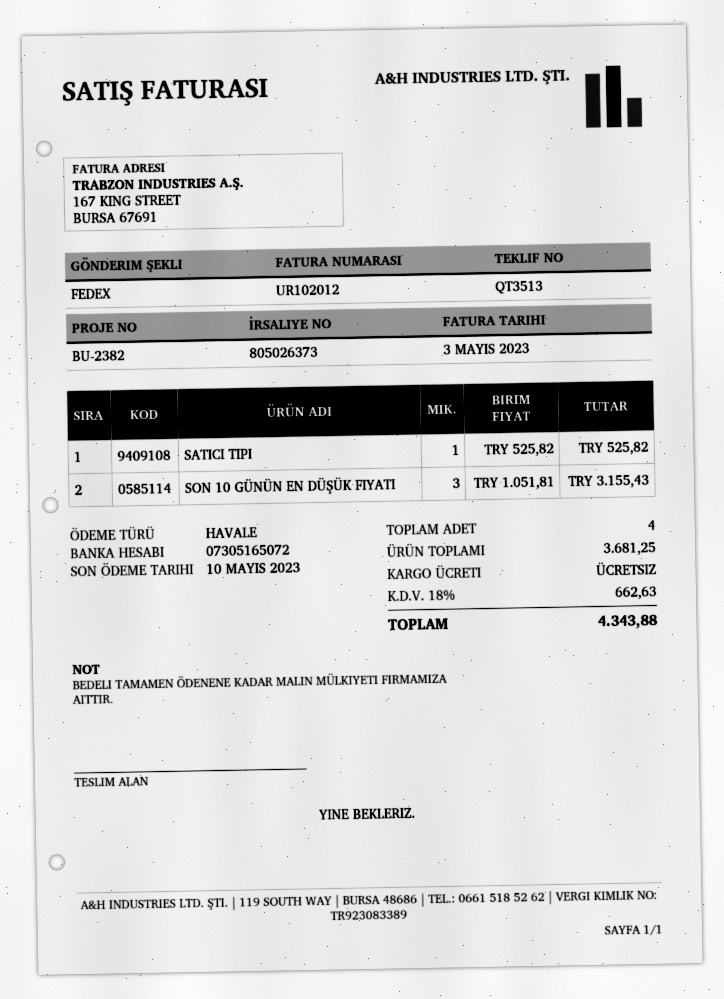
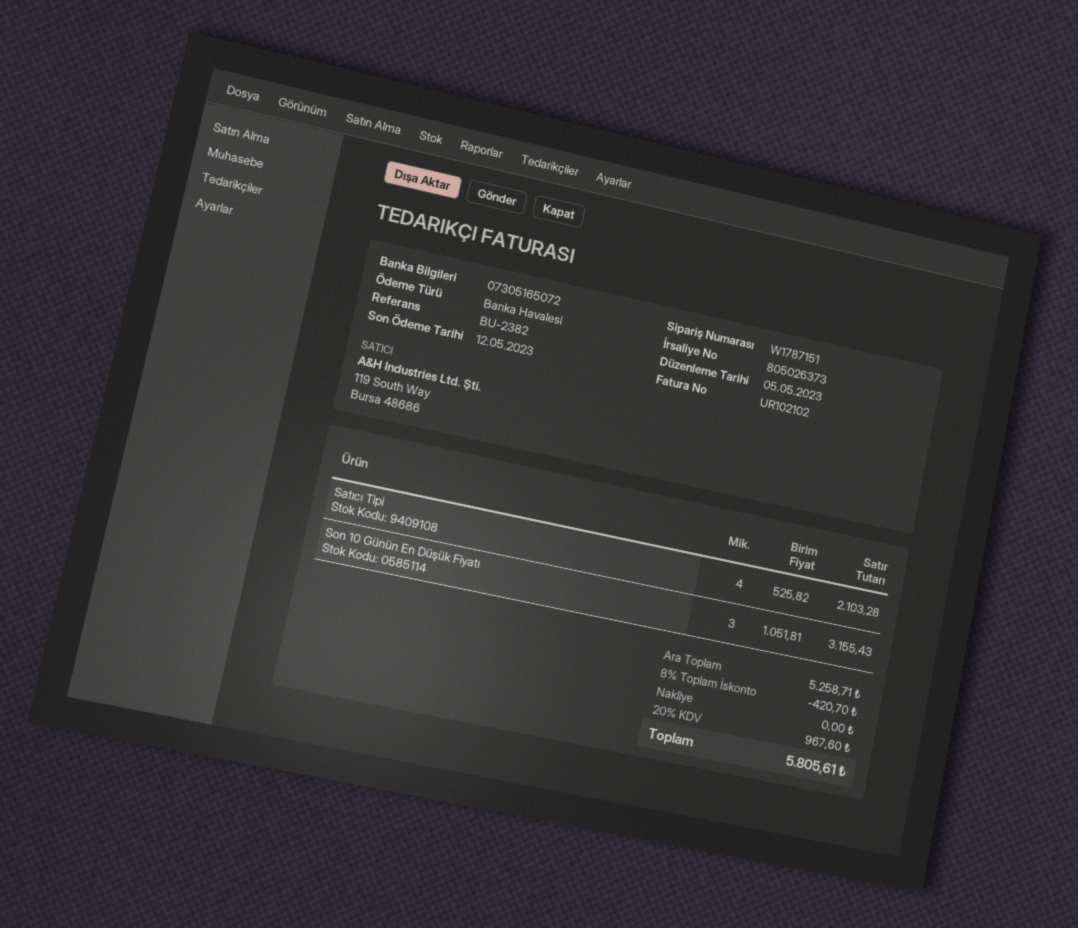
invoice number: UR102012 -> UR102102
invoice date: 2023-05-03 -> 2023-05-05
due date: 2023-05-10 -> 2023-05-12
SATICI TIPI: 1 x 525.82 = 525.82 -> 4 x 525.82 = 2103.28
subtotal: 3681.25 -> 5258.71
discount: none -> 8% = 420.70
tax: 18% = 662.63 -> 20% = 967.60
total: 4343.88 -> 5805.61

